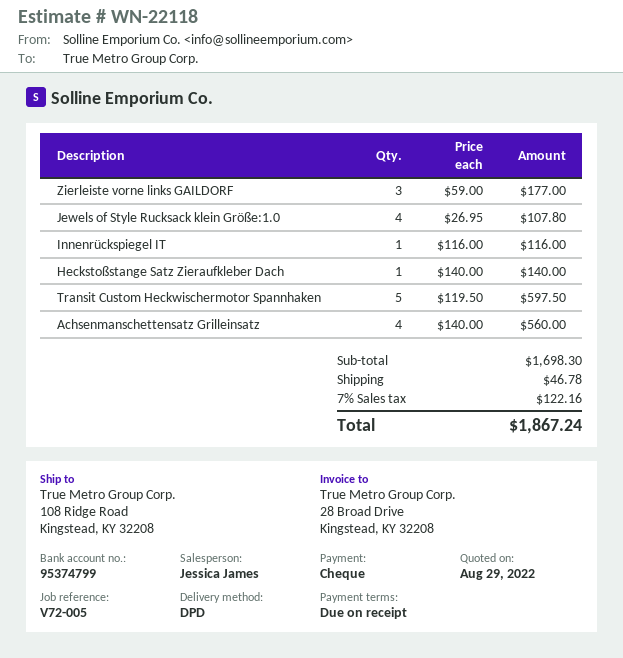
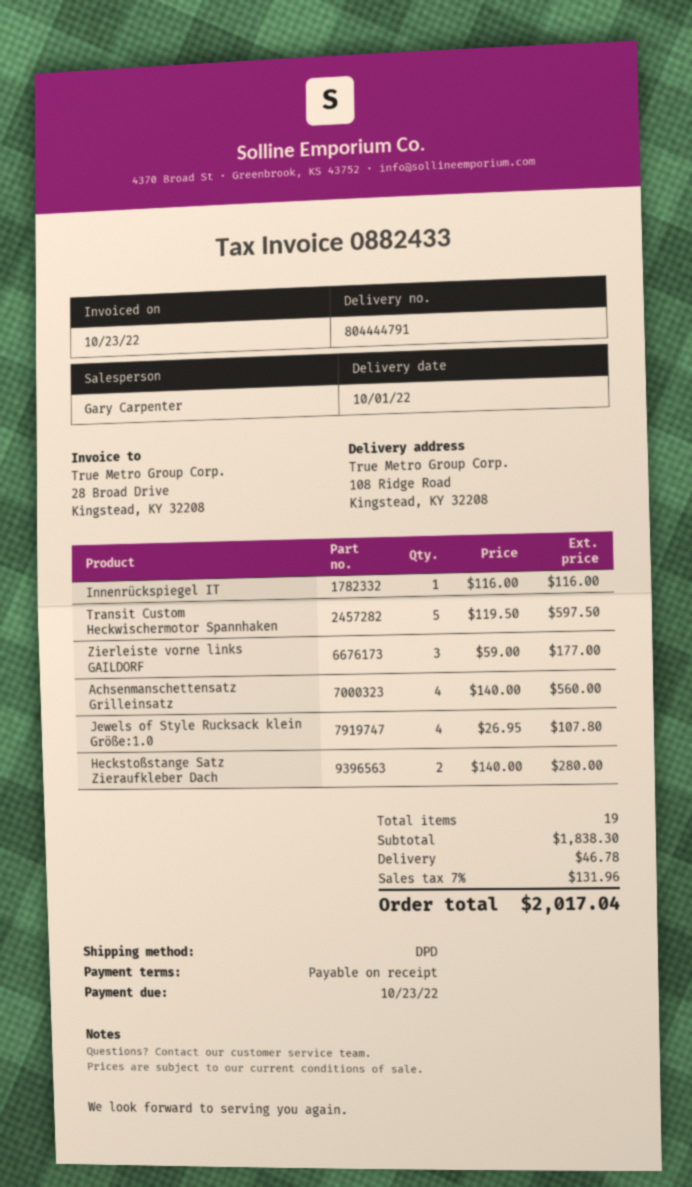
sales rep: Jessica James -> Gary Carpenter
Heckstoßstange Satz Zieraufkleber Dach: 1 x 140.00 = 140.00 -> 2 x 140.00 = 280.00
subtotal: 1698.30 -> 1838.30
tax: 7% = 122.16 -> 7% = 131.96
total: 1867.24 -> 2017.04

